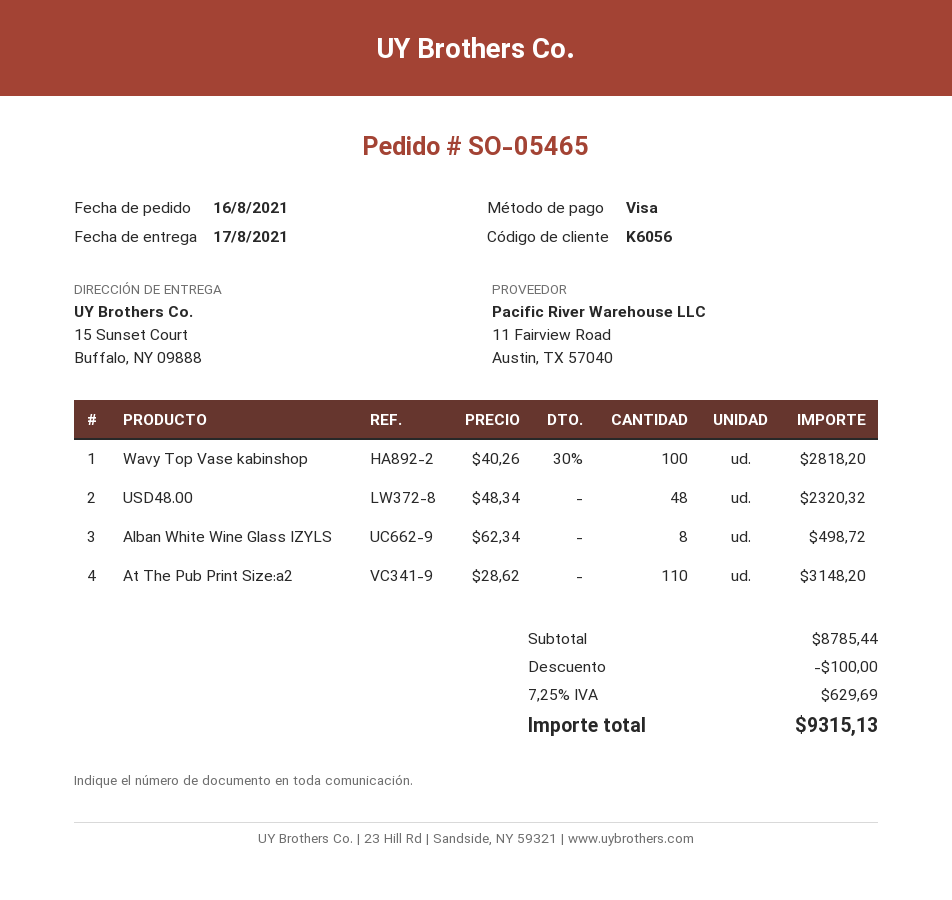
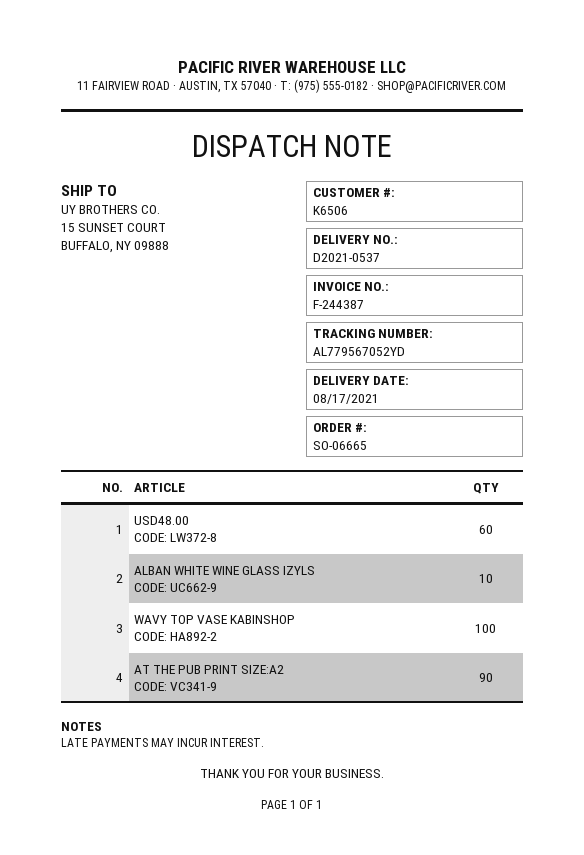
order number: SO-05465 -> SO-06665
customer number: K6056 -> K6506
USD48.00: 48 -> 60
Alban White Wine Glass IZYLS: 8 -> 10
At The Pub Print Size:a2: 110 -> 90

